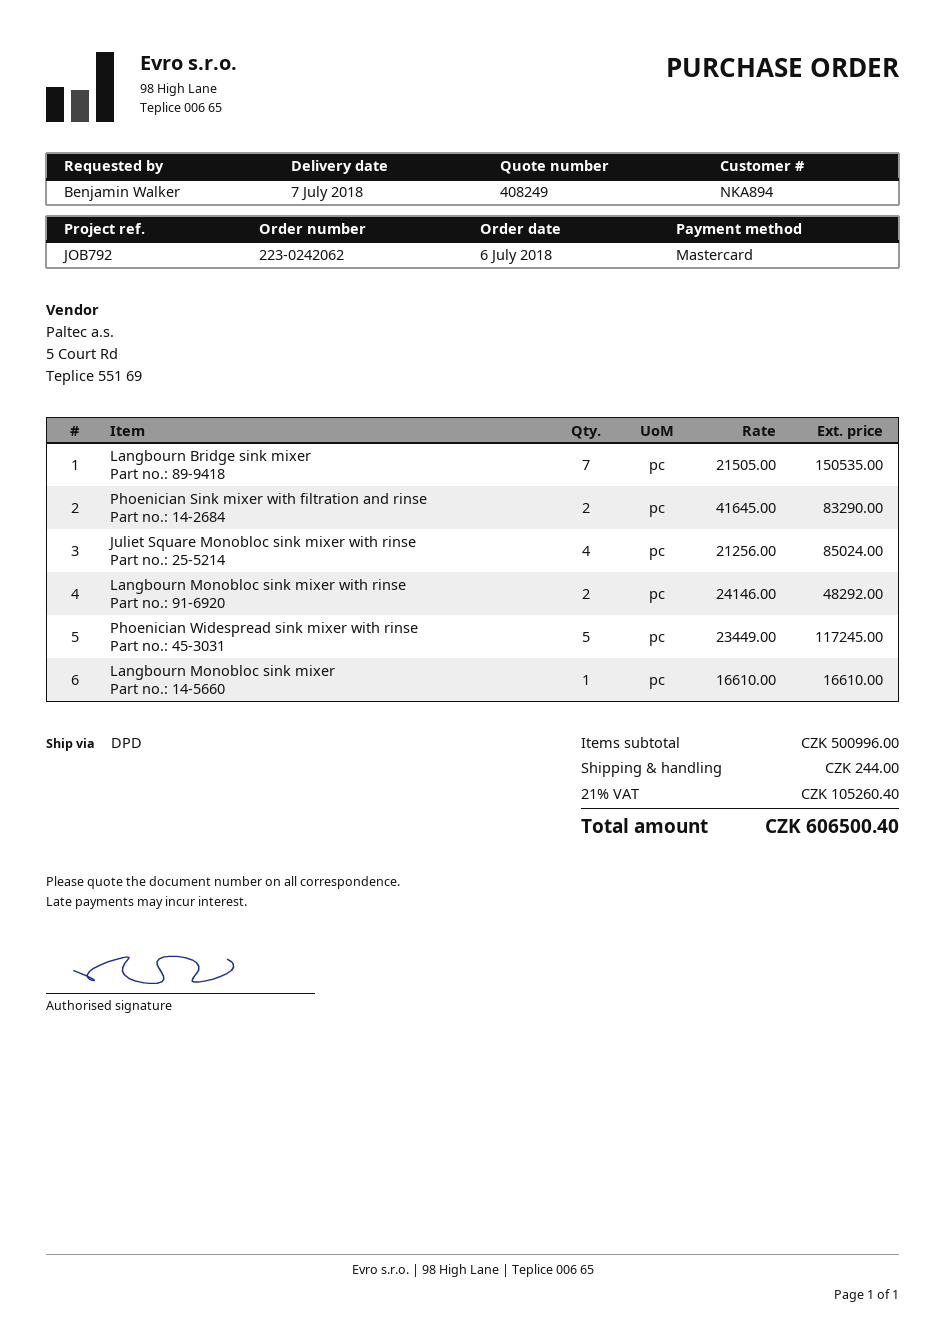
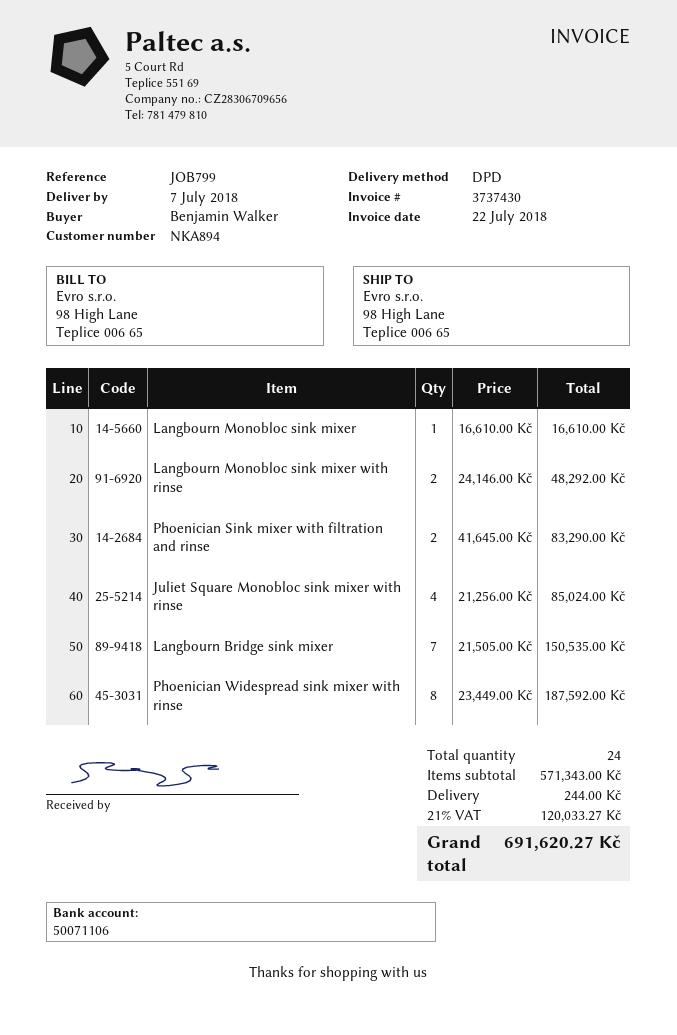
reference: JOB792 -> JOB799
Phoenician Widespread sink mixer with rinse: 5 x 23449.00 = 117245.00 -> 8 x 23449.00 = 187592.00
subtotal: 500996.00 -> 571343.00
tax: 21% = 105260.40 -> 21% = 120033.27
total: 606500.40 -> 691620.27

